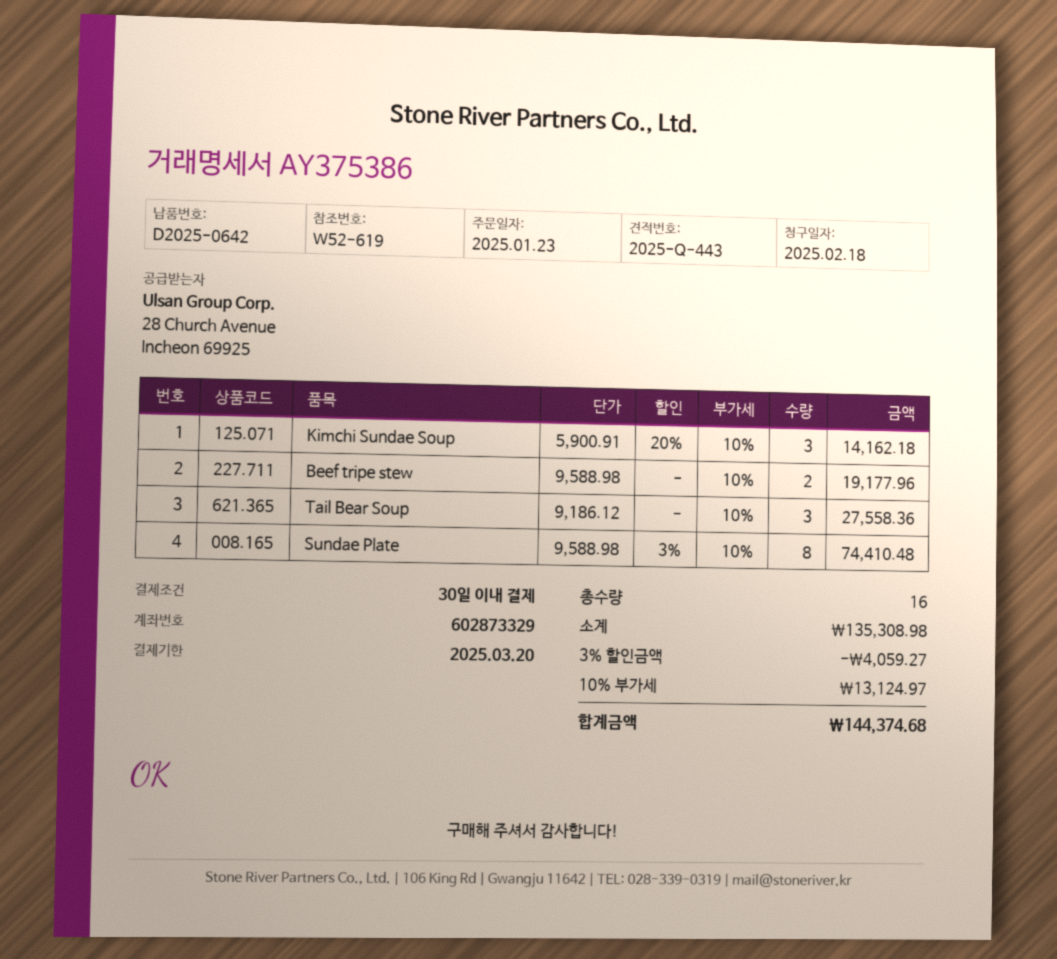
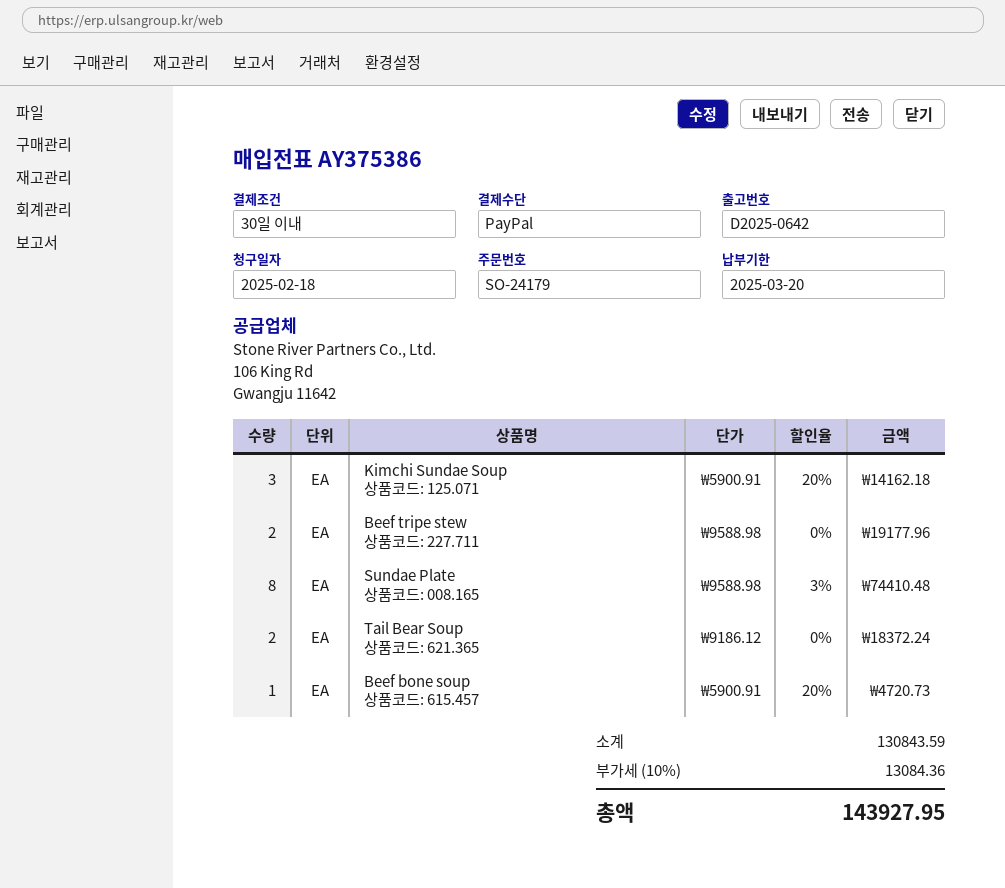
Tail Bear Soup: 3 x 9186.12 = 27558.36 -> 2 x 9186.12 = 18372.24
Beef bone soup: none -> 1 x 5900.91 - 20% = 4720.73
subtotal: 135308.98 -> 130843.59
discount: 3% = 4059.27 -> none
tax: 10% = 13124.97 -> 10% = 13084.36
total: 144374.68 -> 143927.95

